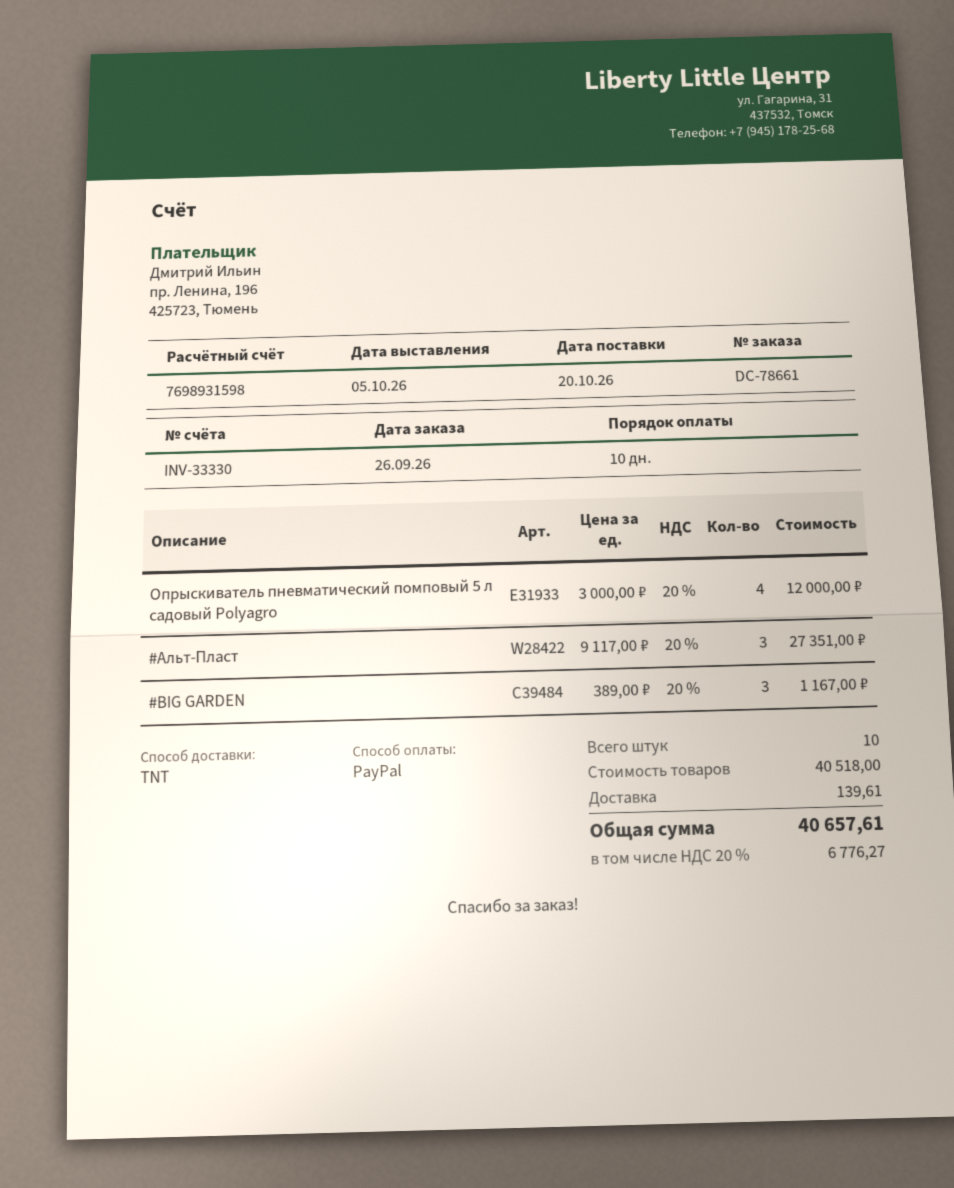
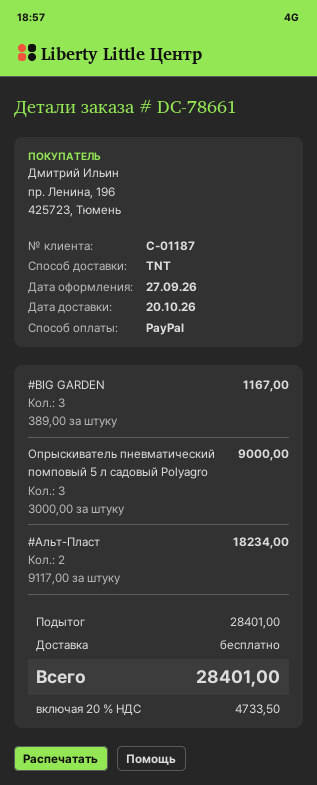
order date: 2026-09-26 -> 2026-09-27
Опрыскиватель пневматический помповый 5 л садовый Polyagro: 4 x 3000.00 = 12000.00 -> 3 x 3000.00 = 9000.00
#Альт-Пласт: 3 x 9117.00 = 27351.00 -> 2 x 9117.00 = 18234.00
subtotal: 40518.00 -> 28401.00
shipping: 139.61 -> 0.00
tax: 20% = 6776.27 -> 20% = 4733.50
total: 40657.61 -> 28401.00

